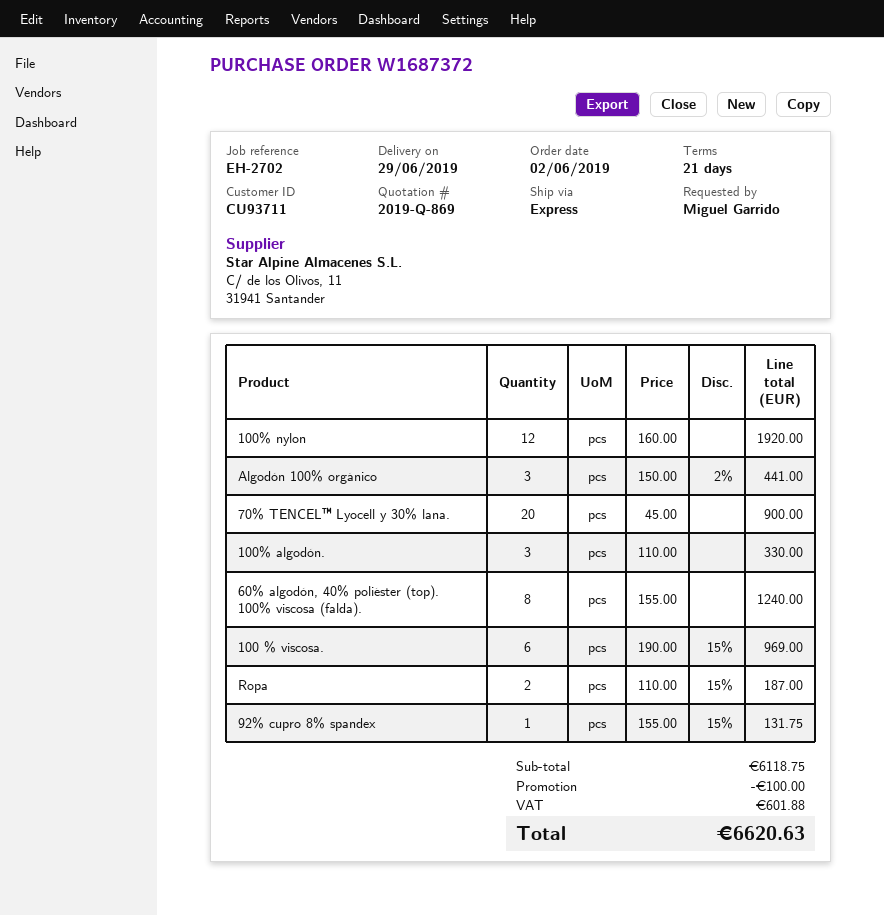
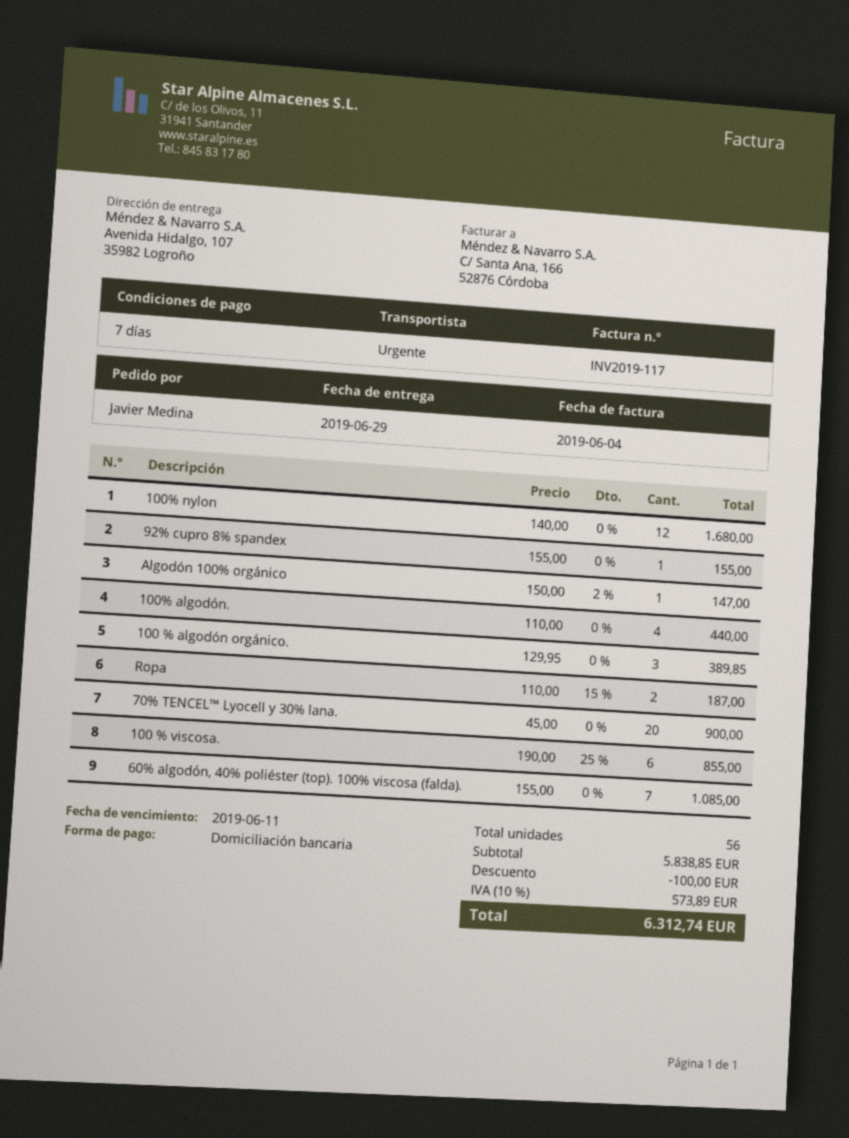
payment terms: 21 days -> 7 days
ordered by: Miguel Garrido -> Javier Medina
100% nylon: 12 x 160.00 = 1920.00 -> 12 x 140.00 = 1680.00
Algodón 100% orgánico: 3 x 150.00 - 2% = 441.00 -> 1 x 150.00 - 2% = 147.00
100% algodón.: 3 x 110.00 = 330.00 -> 4 x 110.00 = 440.00
60% algodón, 40% poliéster (top). 100% viscosa (falda).: 8 x 155.00 = 1240.00 -> 7 x 155.00 = 1085.00
100 % viscosa.: 6 x 190.00 - 15% = 969.00 -> 6 x 190.00 - 25% = 855.00
92% cupro 8% spandex: 1 x 155.00 - 15% = 131.75 -> 1 x 155.00 = 155.00
100 % algodón orgánico.: none -> 3 x 129.95 = 389.85
subtotal: 6118.75 -> 5838.85
tax: 601.88 -> 573.89
total: 6620.63 -> 6312.74

